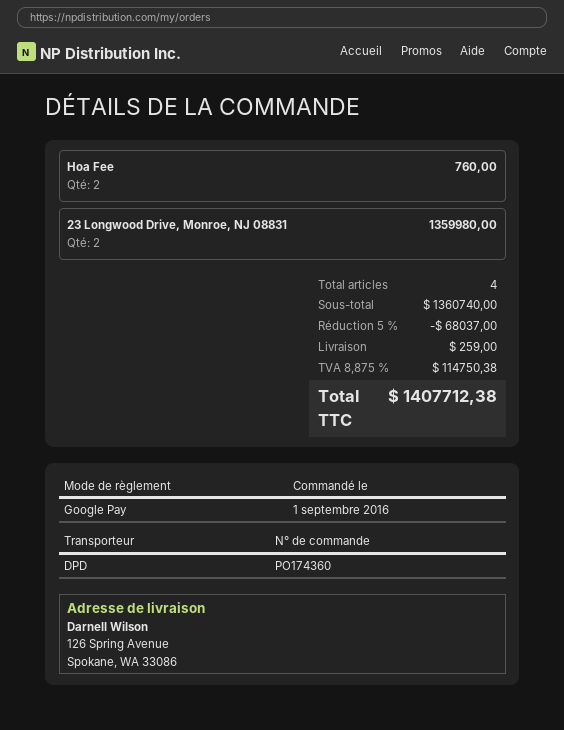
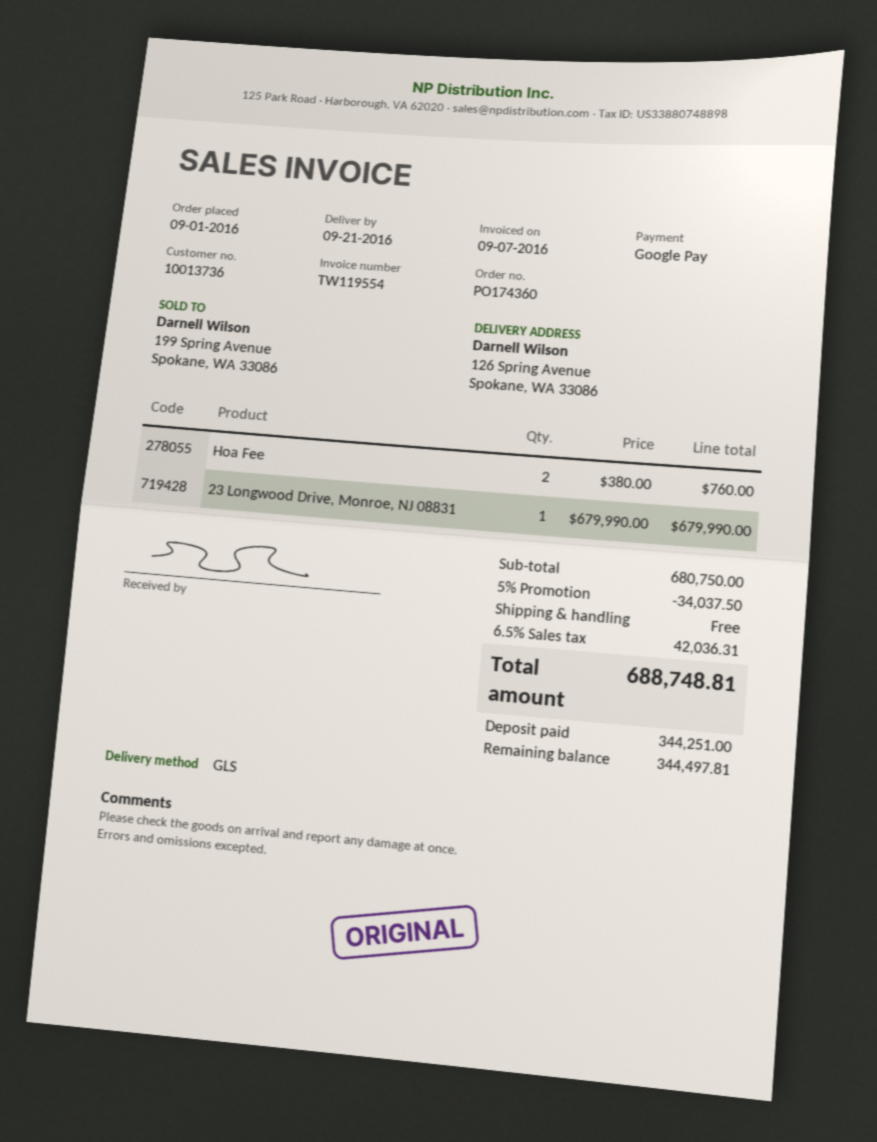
shipping method: DPD -> GLS
23 Longwood Drive, Monroe, NJ 08831: 2 for 1359980.00 -> 1 for 679990.00
subtotal: 1360740.00 -> 680750.00
discount: 5% = 68037.00 -> 5% = 34037.50
shipping: 259.00 -> 0.00
tax: 8.875% = 114750.38 -> 6.5% = 42036.31
total: 1407712.38 -> 688748.81

